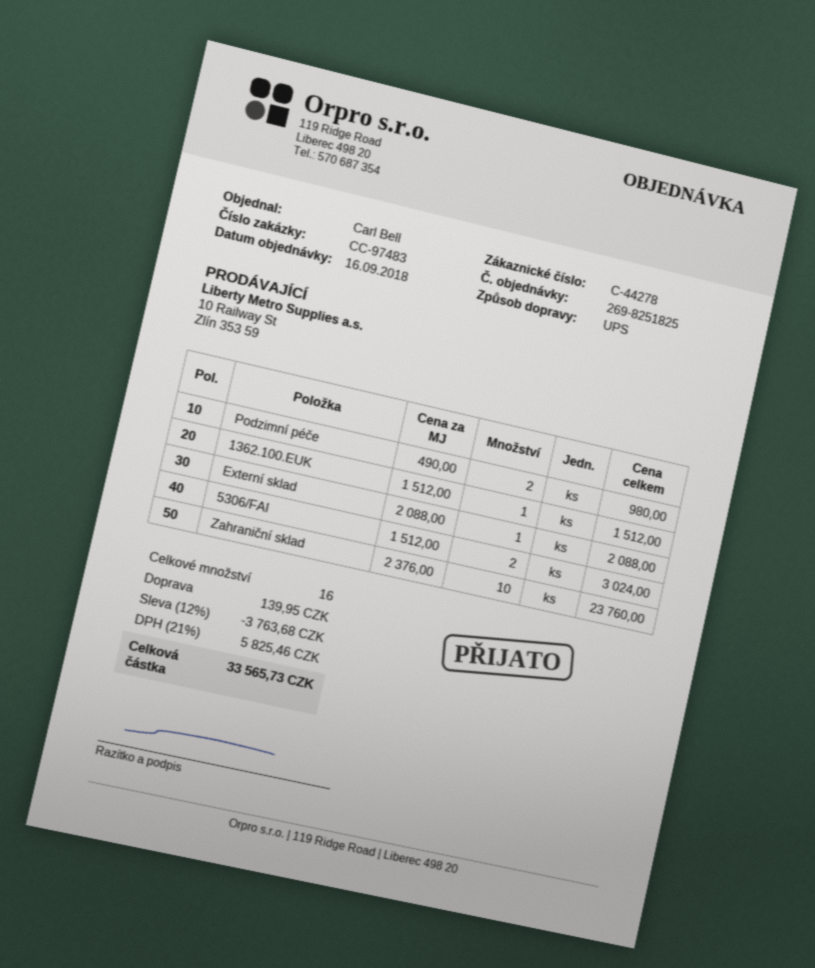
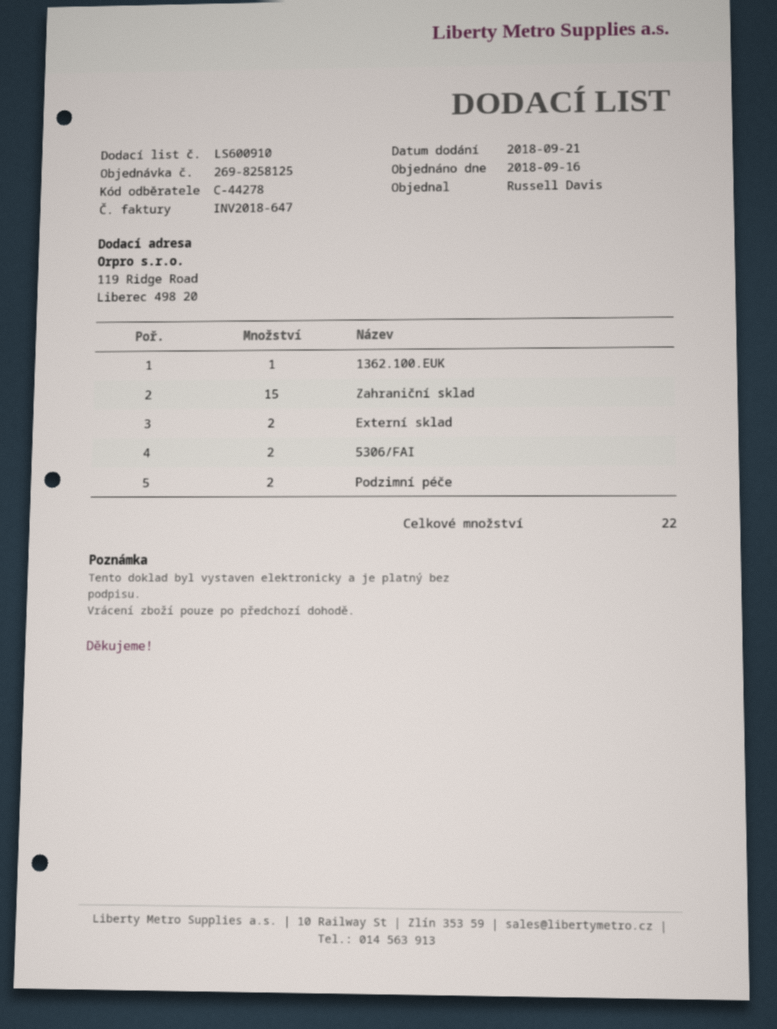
order number: 269-8251825 -> 269-8258125
ordered by: Carl Bell -> Russell Davis
Externí sklad: 1 -> 2
Zahraniční sklad: 10 -> 15
total quantity: 16 -> 22

